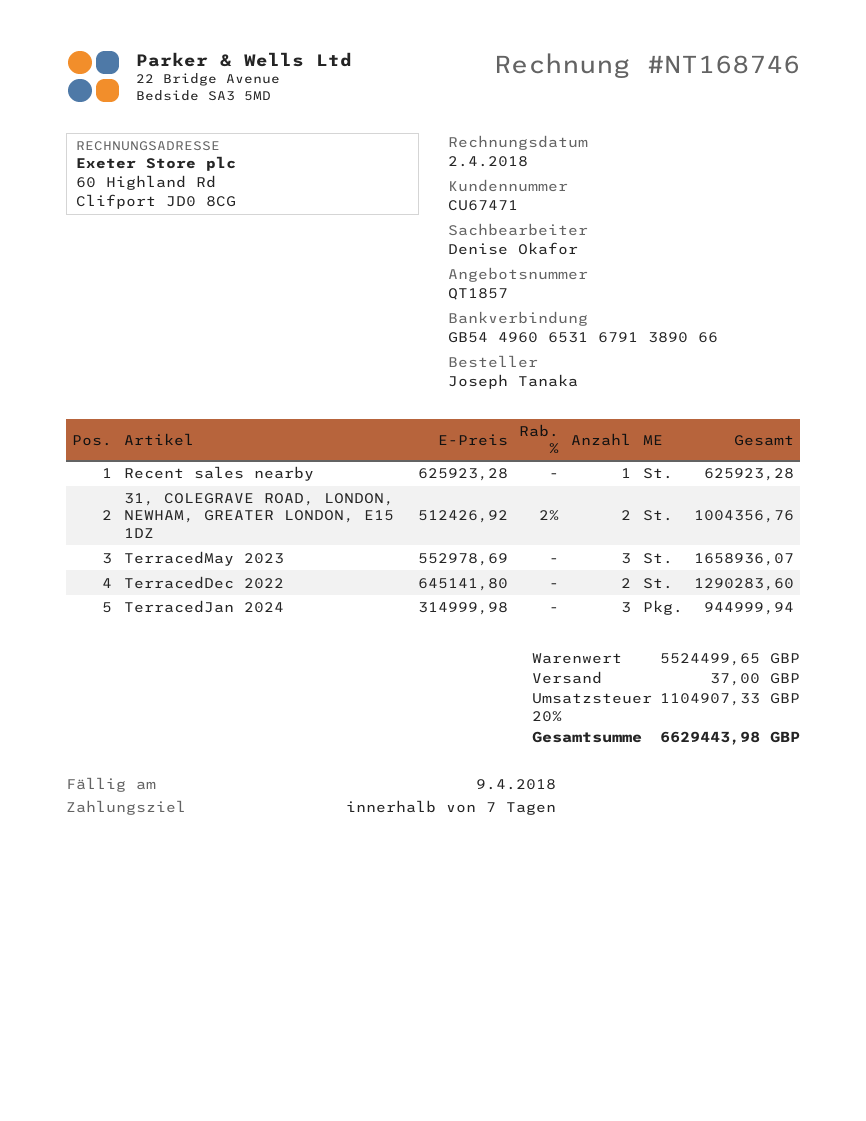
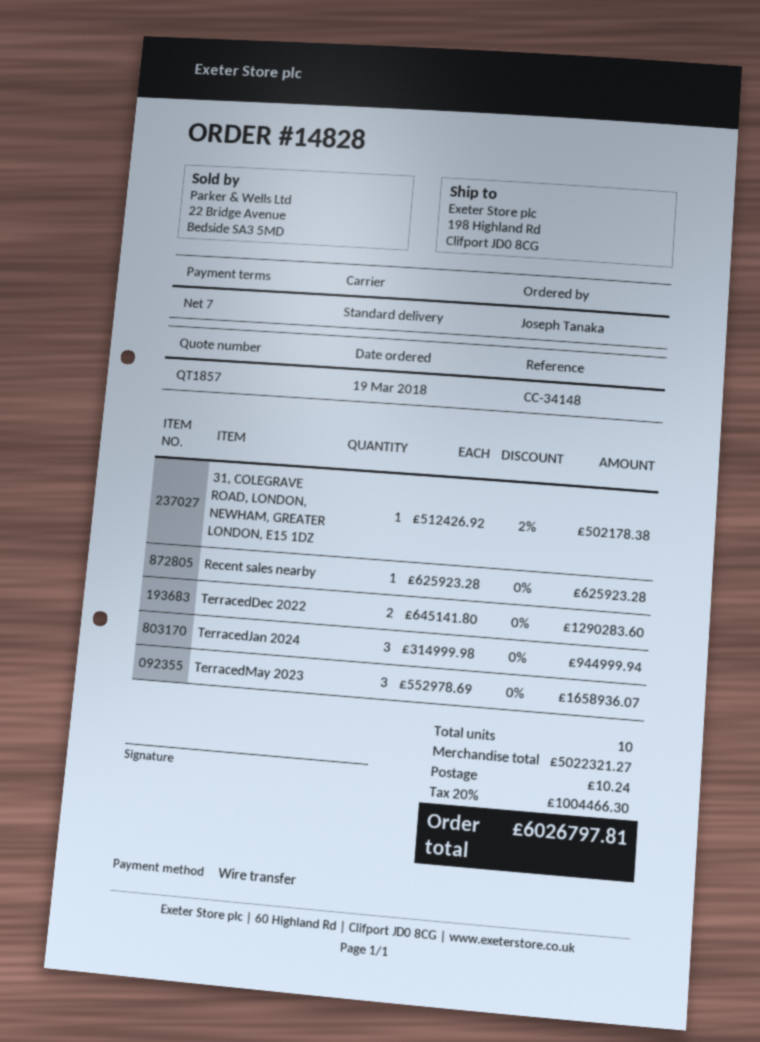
31, COLEGRAVE ROAD, LONDON, NEWHAM, GREATER LONDON, E15 1DZ: 2 x 512426.92 - 2% = 1004356.76 -> 1 x 512426.92 - 2% = 502178.38
subtotal: 5524499.65 -> 5022321.27
shipping: 37.00 -> 10.24
tax: 20% = 1104907.33 -> 20% = 1004466.30
total: 6629443.98 -> 6026797.81

